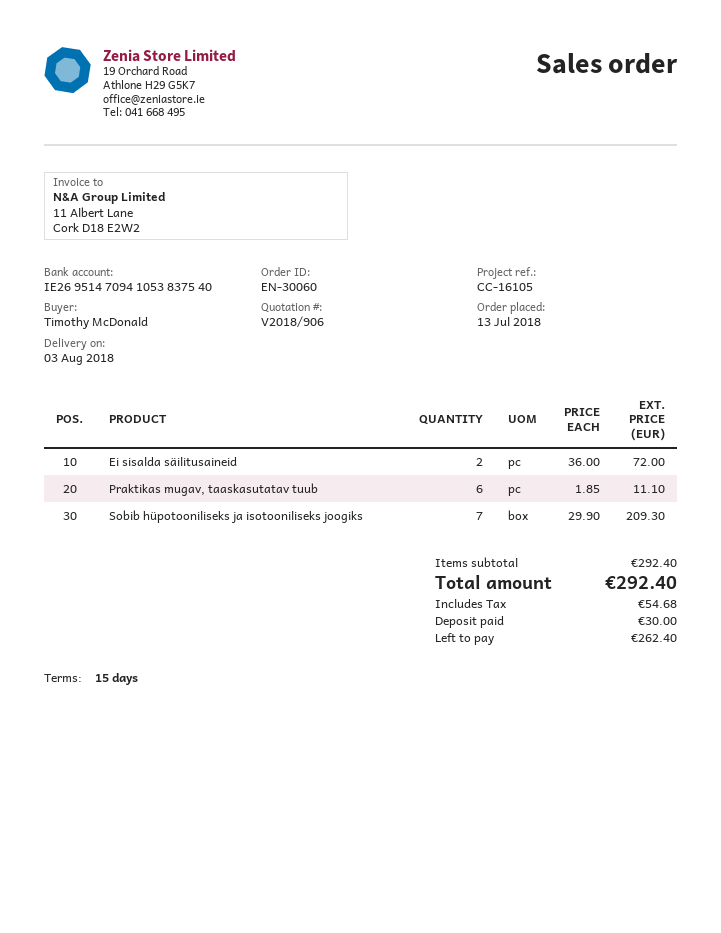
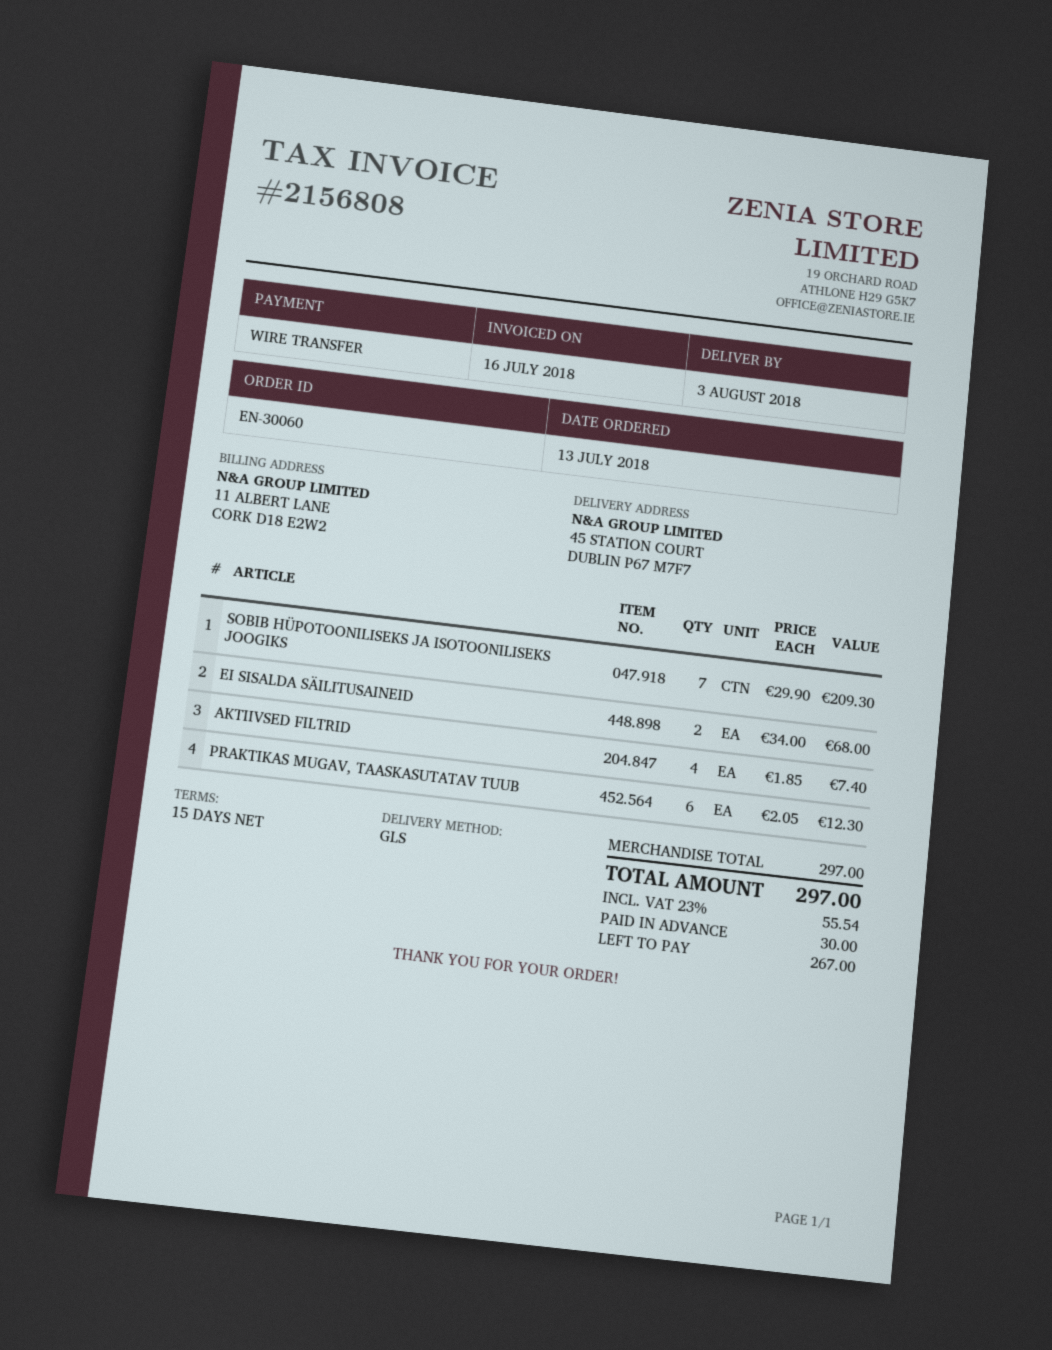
Ei sisalda säilitusaineid: 2 x 36.00 = 72.00 -> 2 x 34.00 = 68.00
Praktikas mugav, taaskasutatav tuub: 6 x 1.85 = 11.10 -> 6 x 2.05 = 12.30
AKTIIVSED FILTRID: none -> 4 x 1.85 = 7.40
subtotal: 292.40 -> 297.00
tax: 54.68 -> 55.54
total: 292.40 -> 297.00
balance: 262.40 -> 267.00

